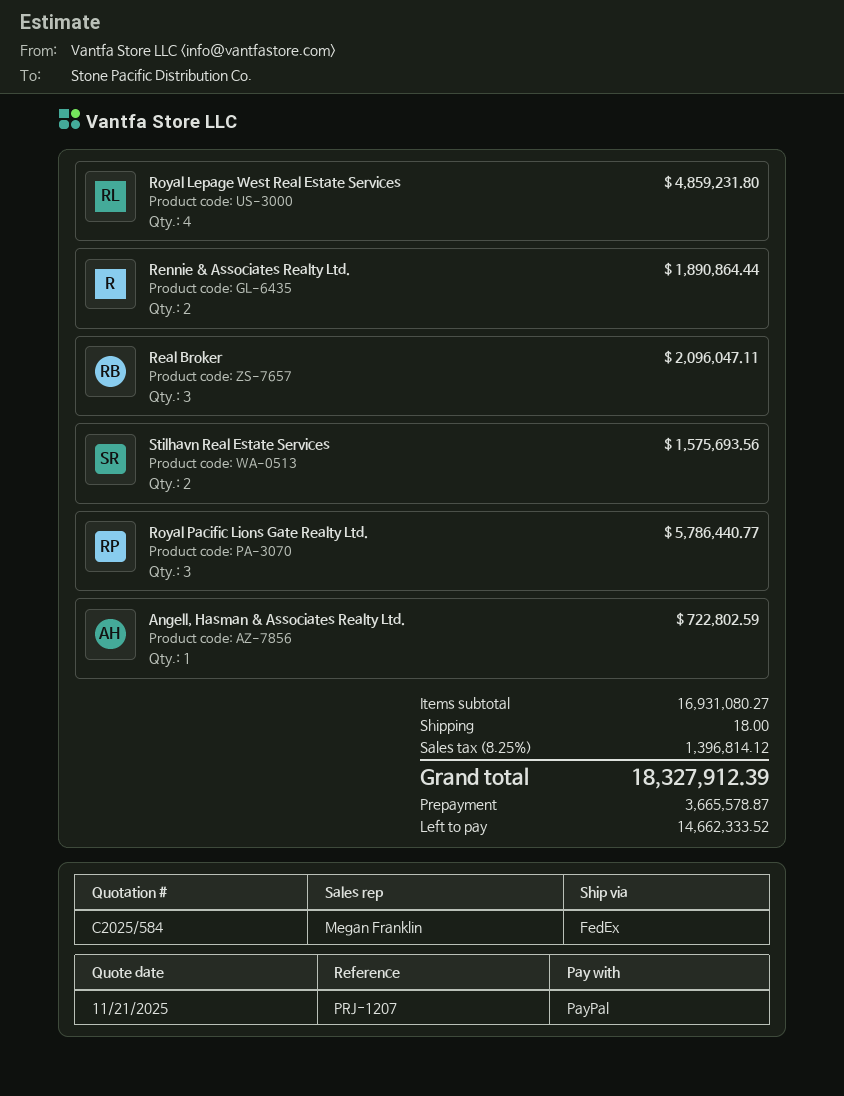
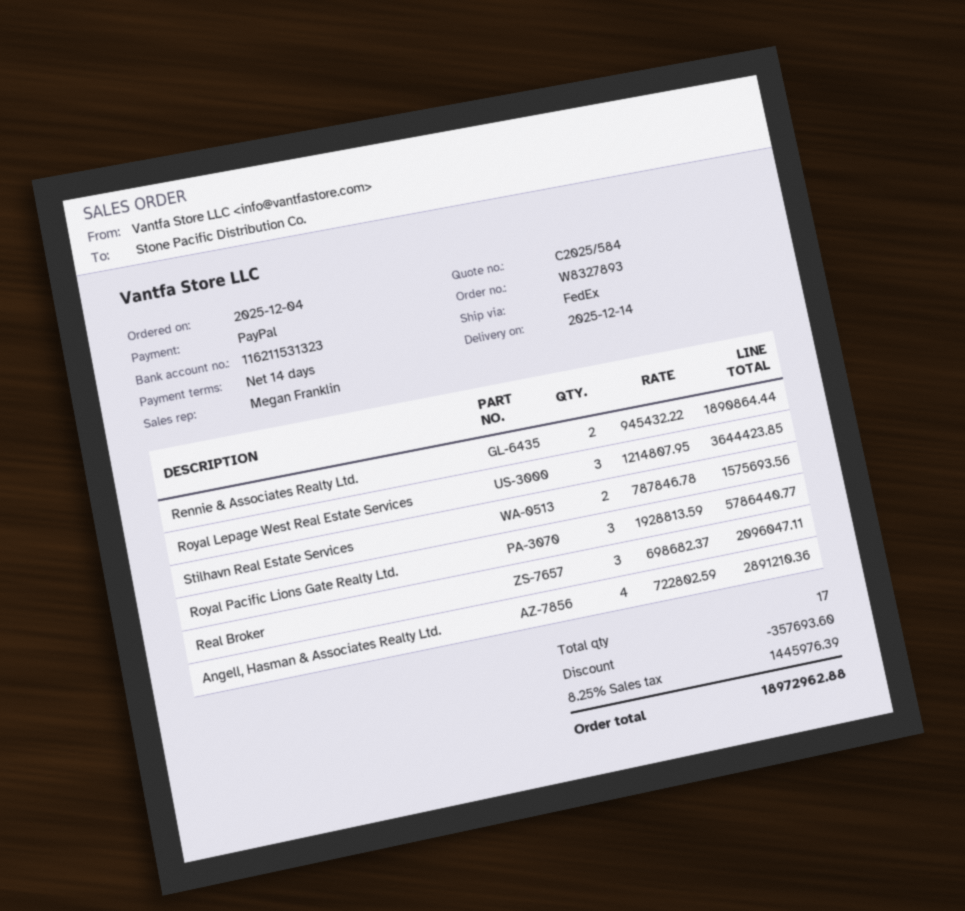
Royal Lepage West Real Estate Services: 4 for 4859231.80 -> 3 for 3644423.85
Angell, Hasman & Associates Realty Ltd.: 1 for 722802.59 -> 4 for 2891210.36
discount: none -> 357693.60
shipping: 18.00 -> none
tax: 8.25% = 1396814.12 -> 8.25% = 1445976.39
total: 18327912.39 -> 18972962.88

